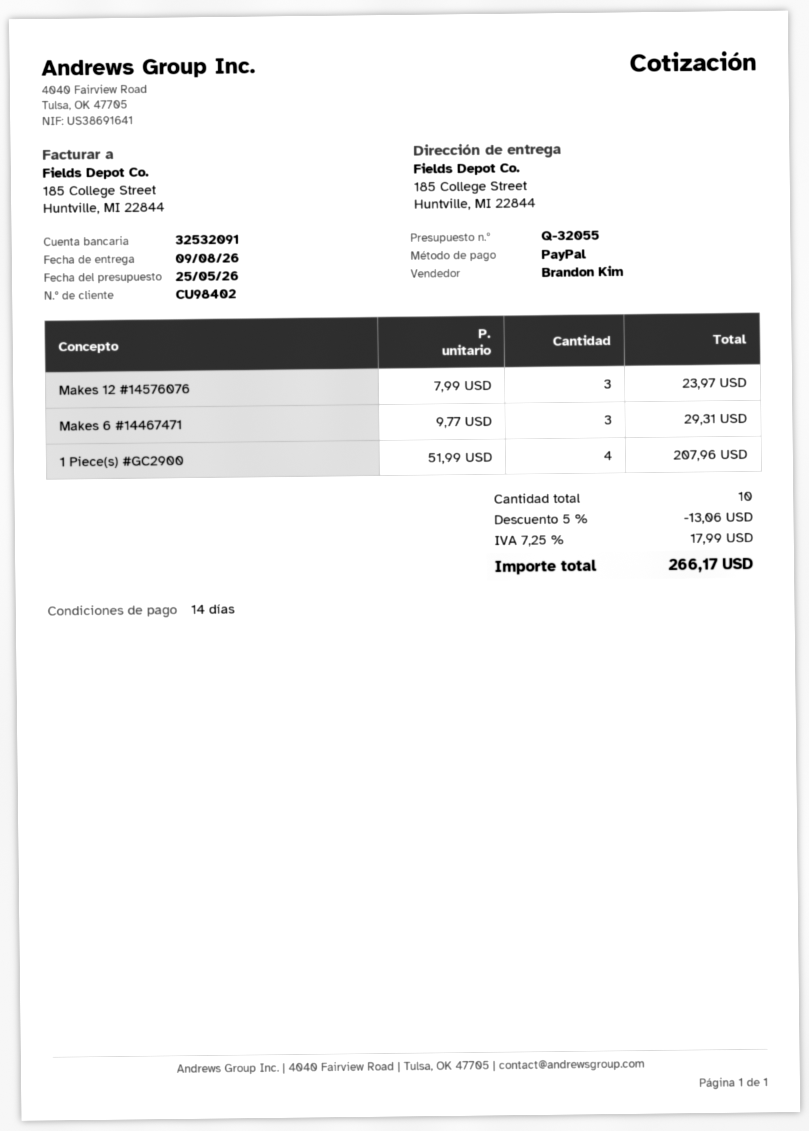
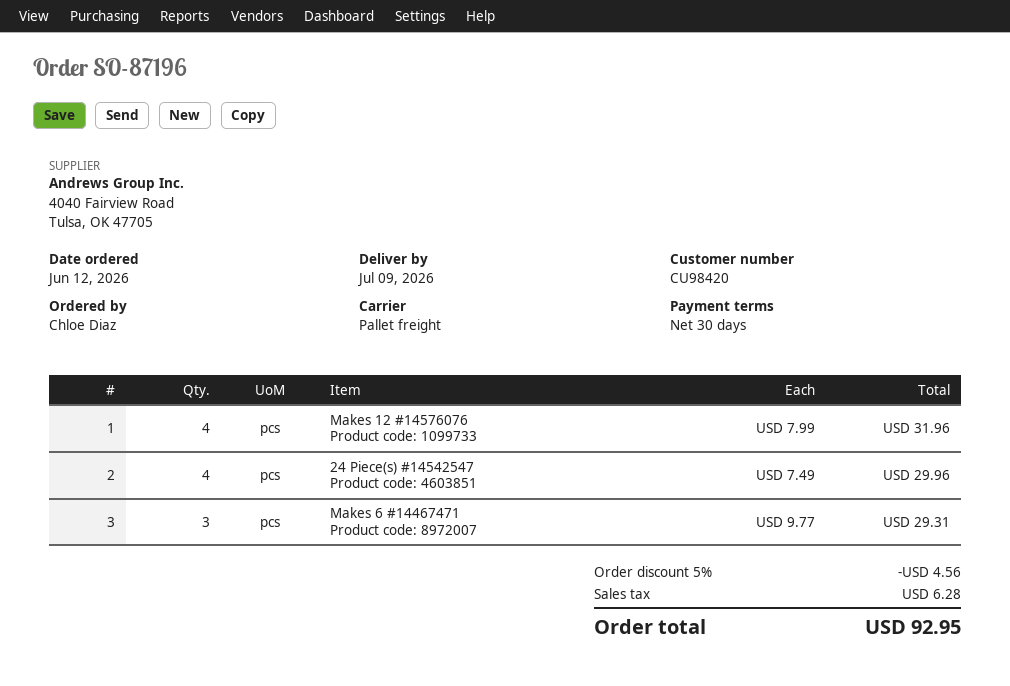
delivery date: 2026-08-09 -> 2026-07-09
payment terms: 14 days -> 30 days
customer number: CU98402 -> CU98420
Makes 12 #14576076: 3 x 7.99 = 23.97 -> 4 x 7.99 = 31.96
1 Piece(s) #GC2900: 4 x 51.99 = 207.96 -> none
24 Piece(s) #14542547: none -> 4 x 7.49 = 29.96
discount: 5% = 13.06 -> 5% = 4.56
tax: 17.99 -> 6.28
total: 266.17 -> 92.95

